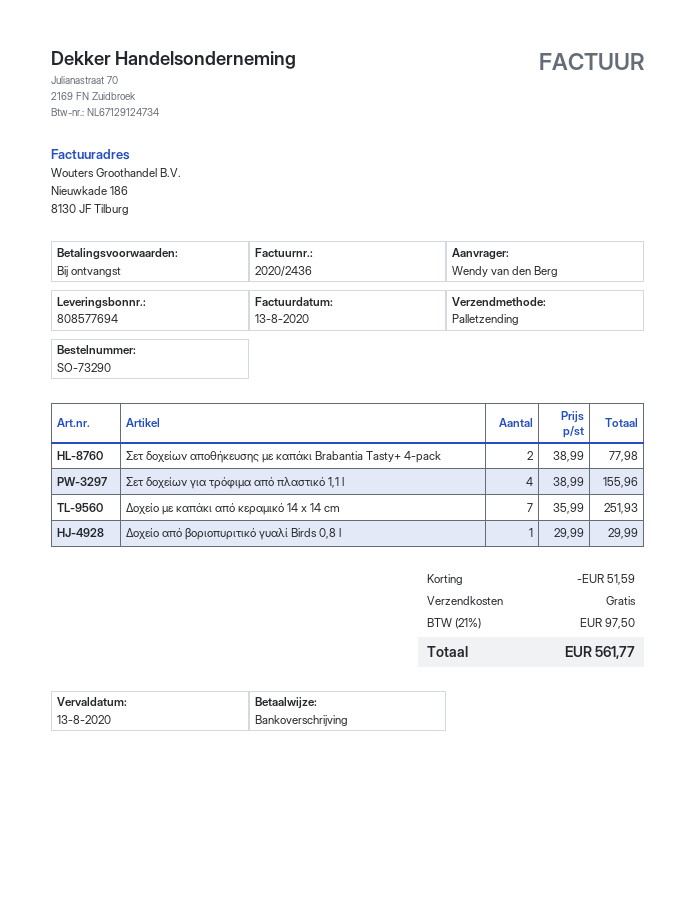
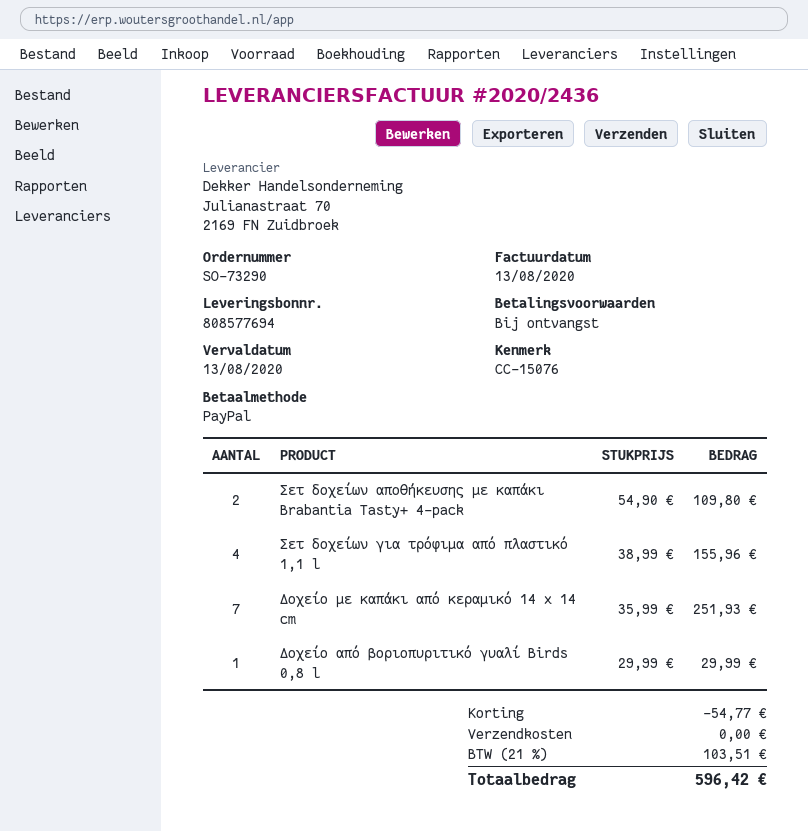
payment method: bank transfer -> PayPal
Σετ δοχείων αποθήκευσης με καπάκι Brabantia Tasty+ 4-pack: 2 x 38.99 = 77.98 -> 2 x 54.90 = 109.80
discount: 51.59 -> 54.77
tax: 21% = 97.50 -> 21% = 103.51
total: 561.77 -> 596.42

